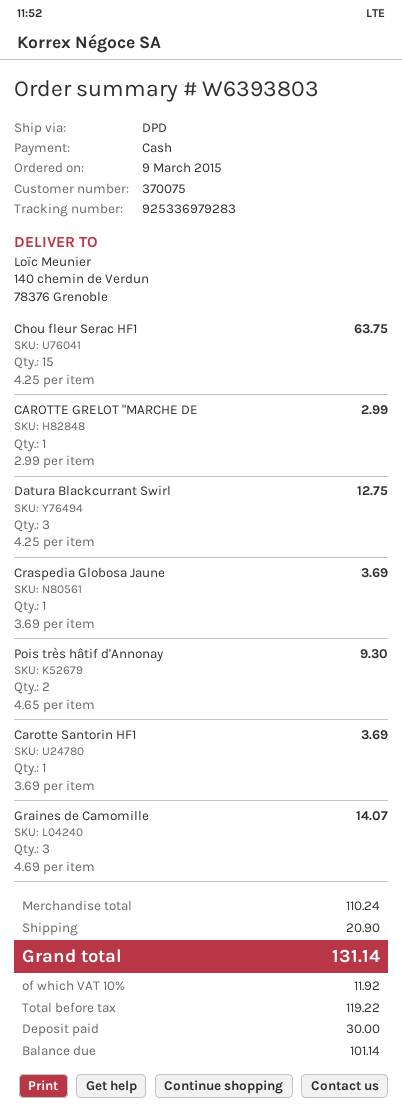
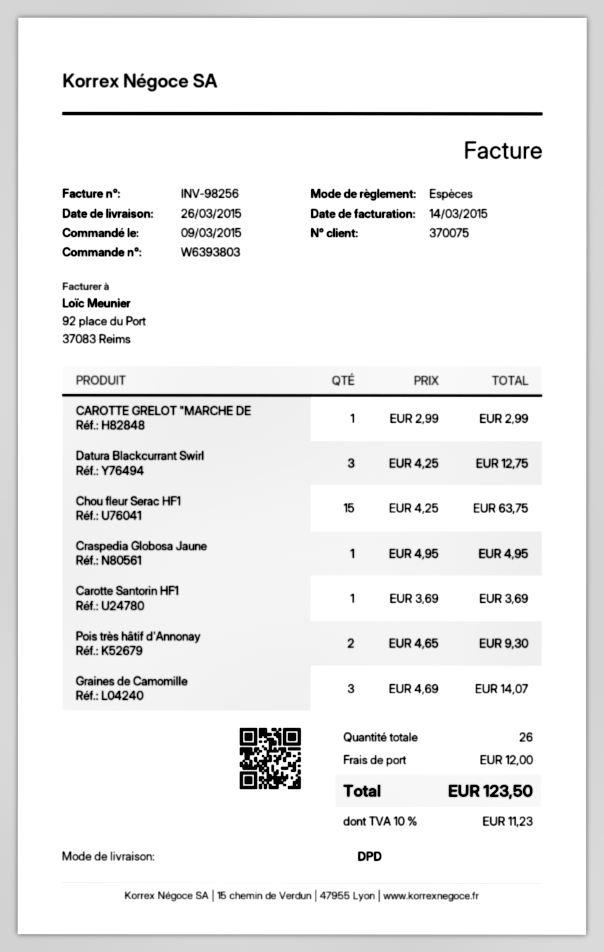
Craspedia Globosa Jaune: 1 x 3.69 = 3.69 -> 1 x 4.95 = 4.95
shipping: 20.90 -> 12.00
tax: 10% = 11.92 -> 10% = 11.23
total: 131.14 -> 123.50

